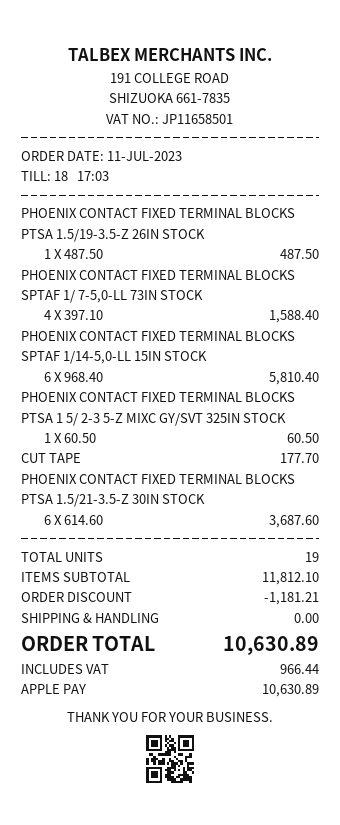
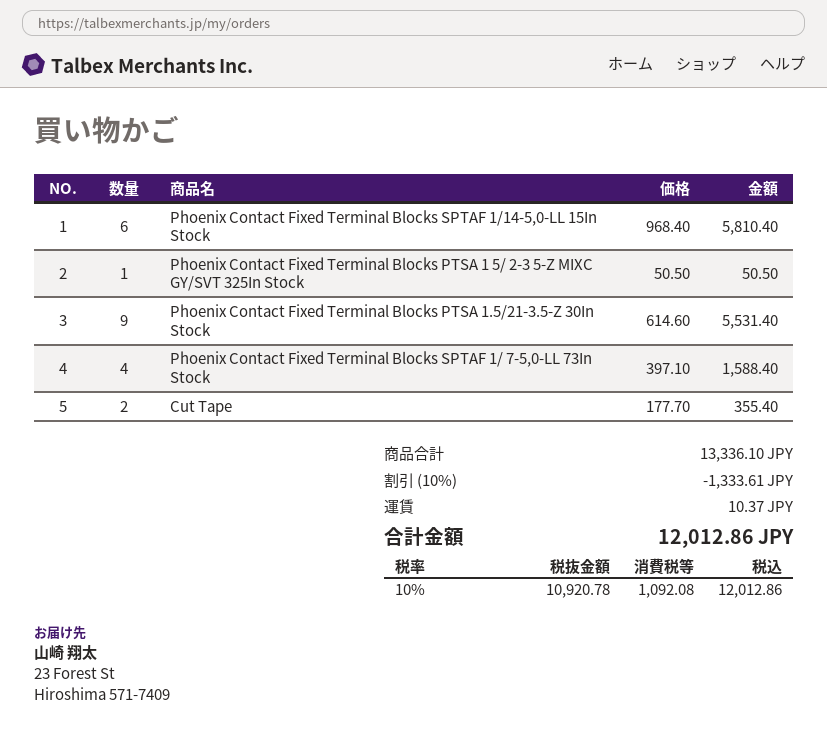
PHOENIX CONTACT FIXED TERMINAL BLOCKS PTSA 1.5/19-3.5-Z 26IN STOCK: 1 x 487.50 = 487.50 -> none
PHOENIX CONTACT FIXED TERMINAL BLOCKS PTSA 1 5/ 2-3 5-Z MIXC GY/SVT 325IN STOCK: 1 x 60.50 = 60.50 -> 1 x 50.50 = 50.50
CUT TAPE: 1 x 177.70 = 177.70 -> 2 x 177.70 = 355.40
PHOENIX CONTACT FIXED TERMINAL BLOCKS PTSA 1.5/21-3.5-Z 30IN STOCK: 6 x 614.60 = 3687.60 -> 9 x 614.60 = 5531.40
subtotal: 11812.10 -> 13336.10
discount: 1181.21 -> 1333.61
shipping: 0.00 -> 10.37
tax: 966.44 -> 1092.08
total: 10630.89 -> 12012.86

